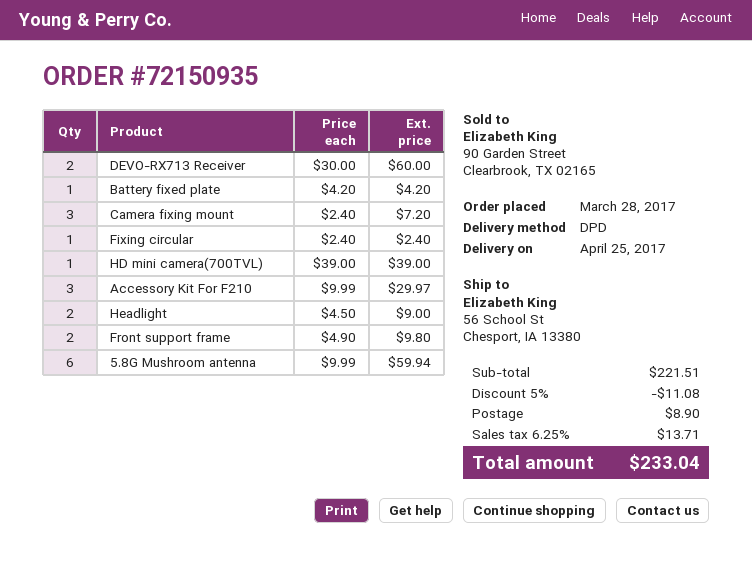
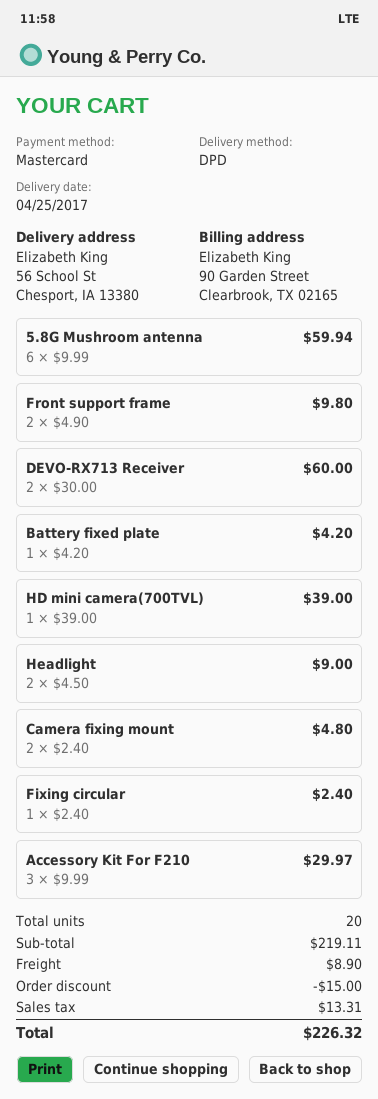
Camera fixing mount: 3 x 2.40 = 7.20 -> 2 x 2.40 = 4.80
subtotal: 221.51 -> 219.11
discount: 11.08 -> 15.00
tax: 13.71 -> 13.31
total: 233.04 -> 226.32

